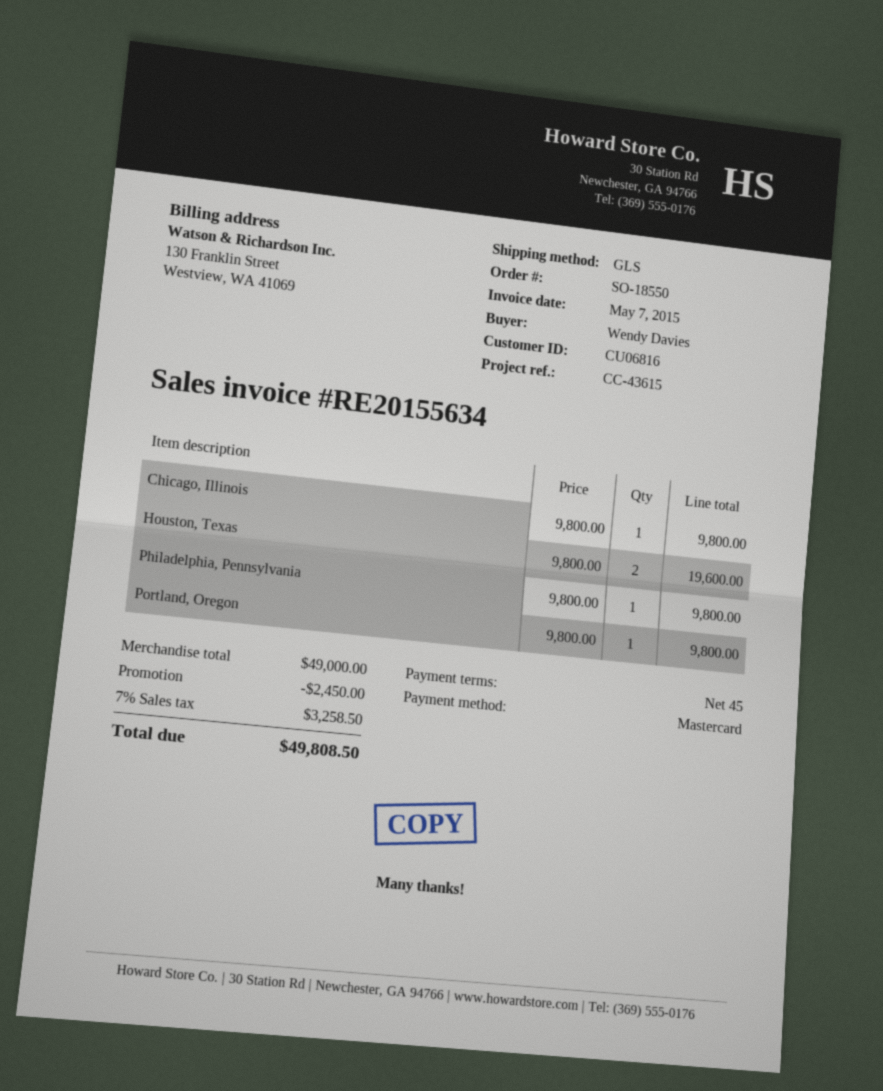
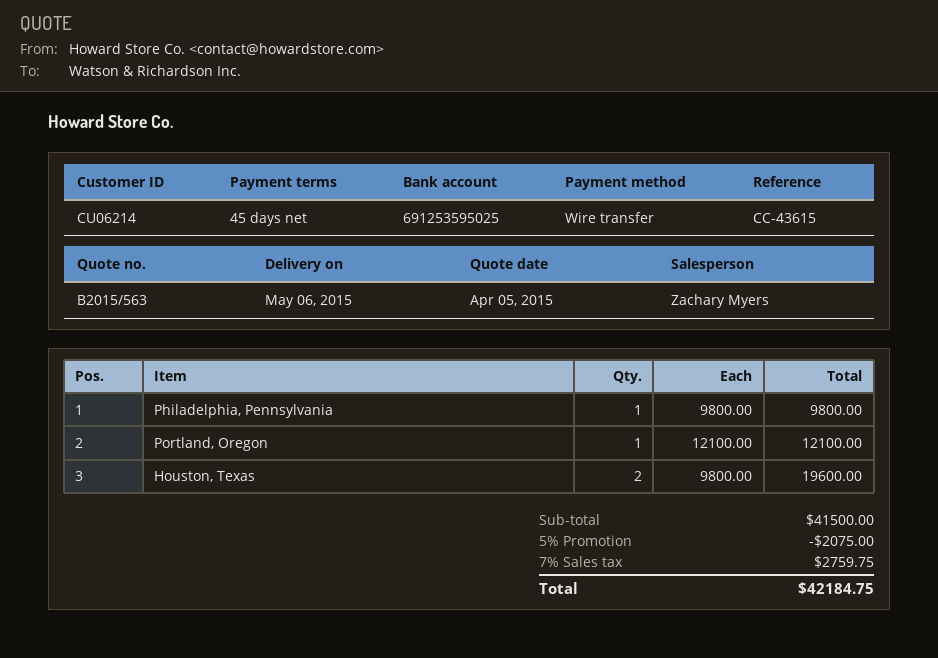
customer number: CU06816 -> CU06214
payment method: Mastercard -> bank transfer
Chicago, Illinois: 1 x 9800.00 = 9800.00 -> none
Portland, Oregon: 1 x 9800.00 = 9800.00 -> 1 x 12100.00 = 12100.00
subtotal: 49000.00 -> 41500.00
discount: 2450.00 -> 2075.00
tax: 7% = 3258.50 -> 7% = 2759.75
total: 49808.50 -> 42184.75

